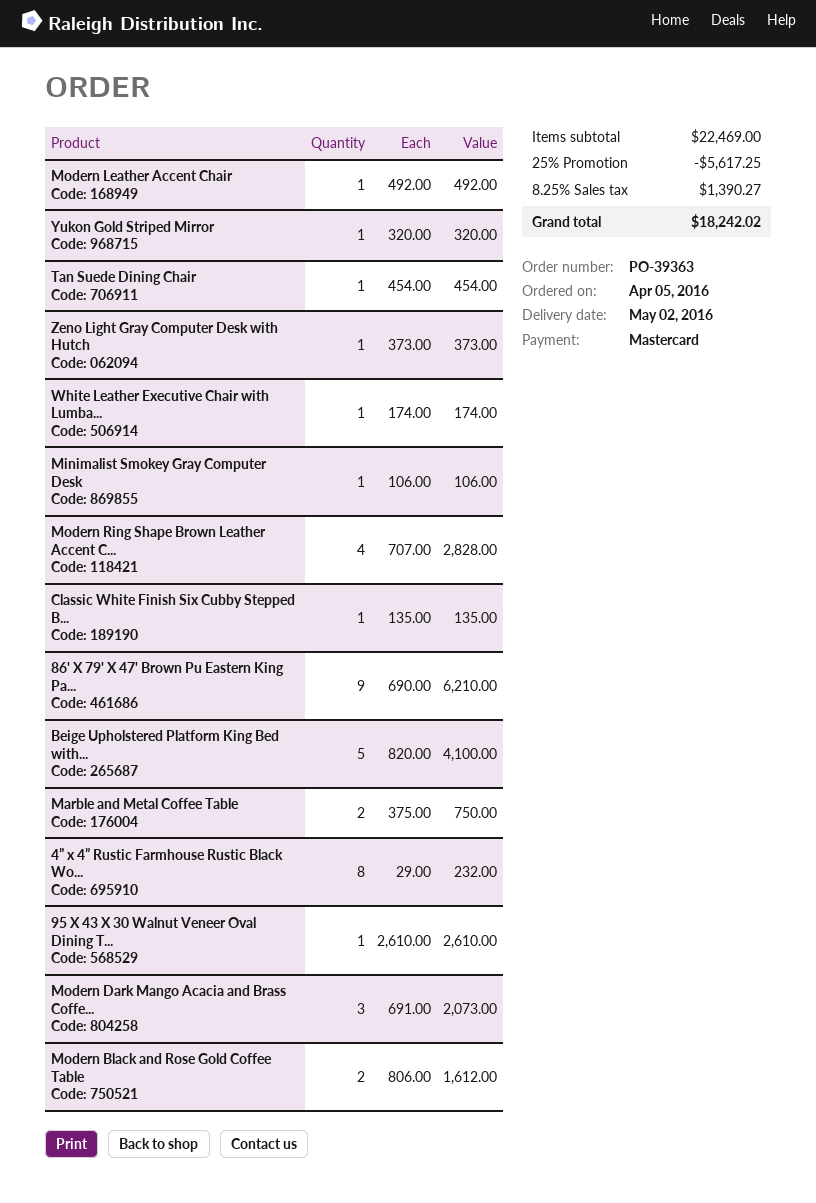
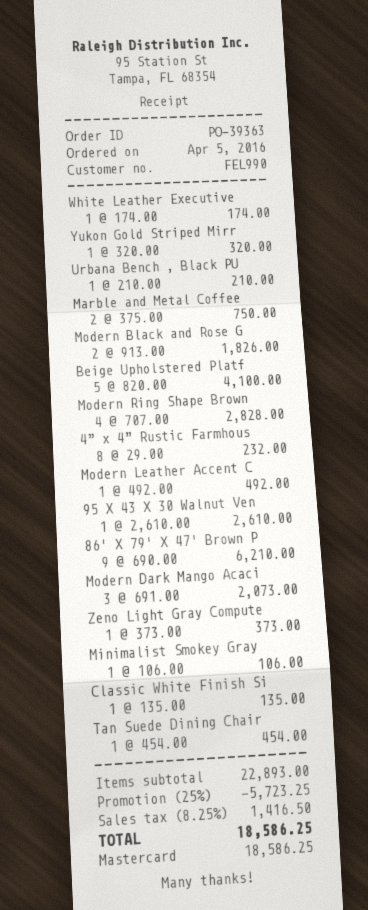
Modern Black and Rose Gold Coffee Table: 2 x 806.00 = 1612.00 -> 2 x 913.00 = 1826.00
Urbana Bench , Black PU: none -> 1 x 210.00 = 210.00
subtotal: 22469.00 -> 22893.00
discount: 25% = 5617.25 -> 25% = 5723.25
tax: 8.25% = 1390.27 -> 8.25% = 1416.50
total: 18242.02 -> 18586.25

